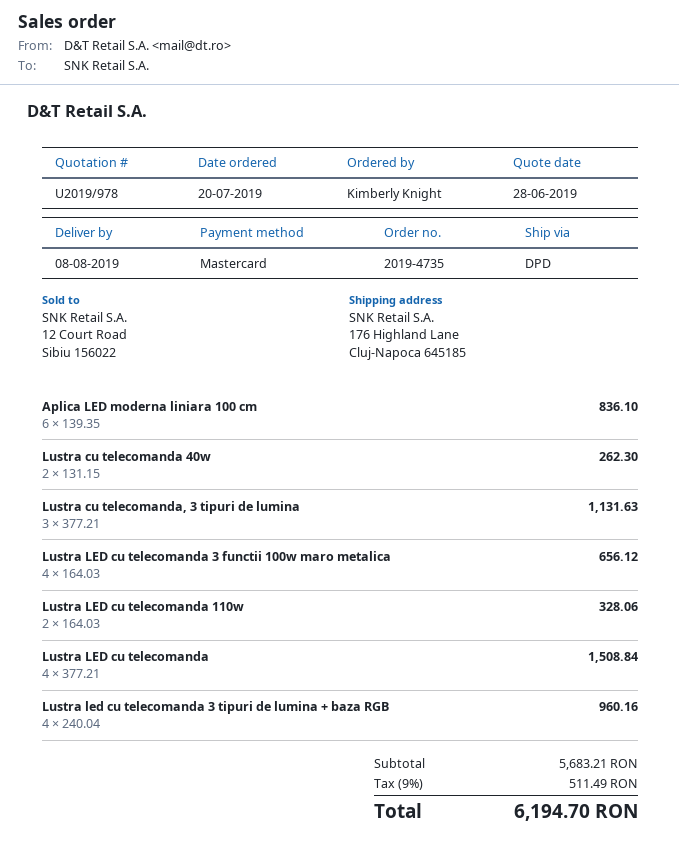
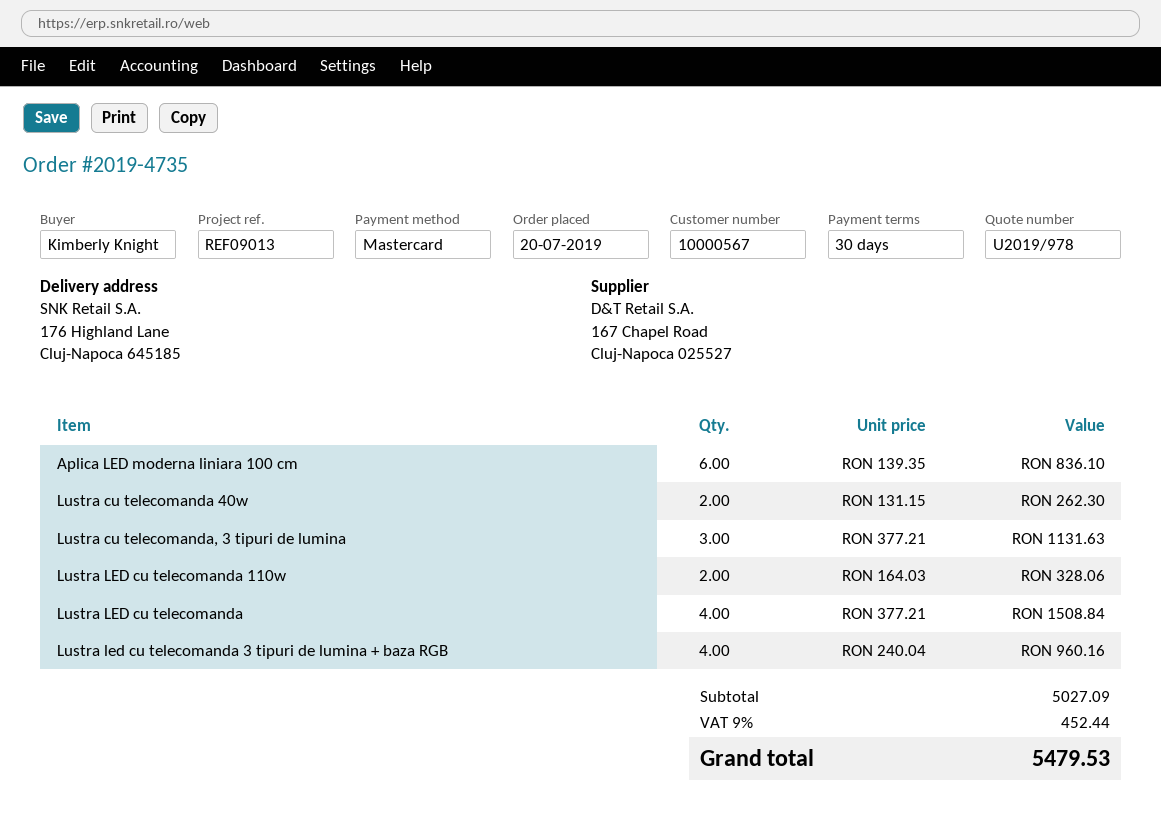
Lustra LED cu telecomanda 3 functii 100w maro metalica: 4 x 164.03 = 656.12 -> none
subtotal: 5683.21 -> 5027.09
tax: 9% = 511.49 -> 9% = 452.44
total: 6194.70 -> 5479.53

